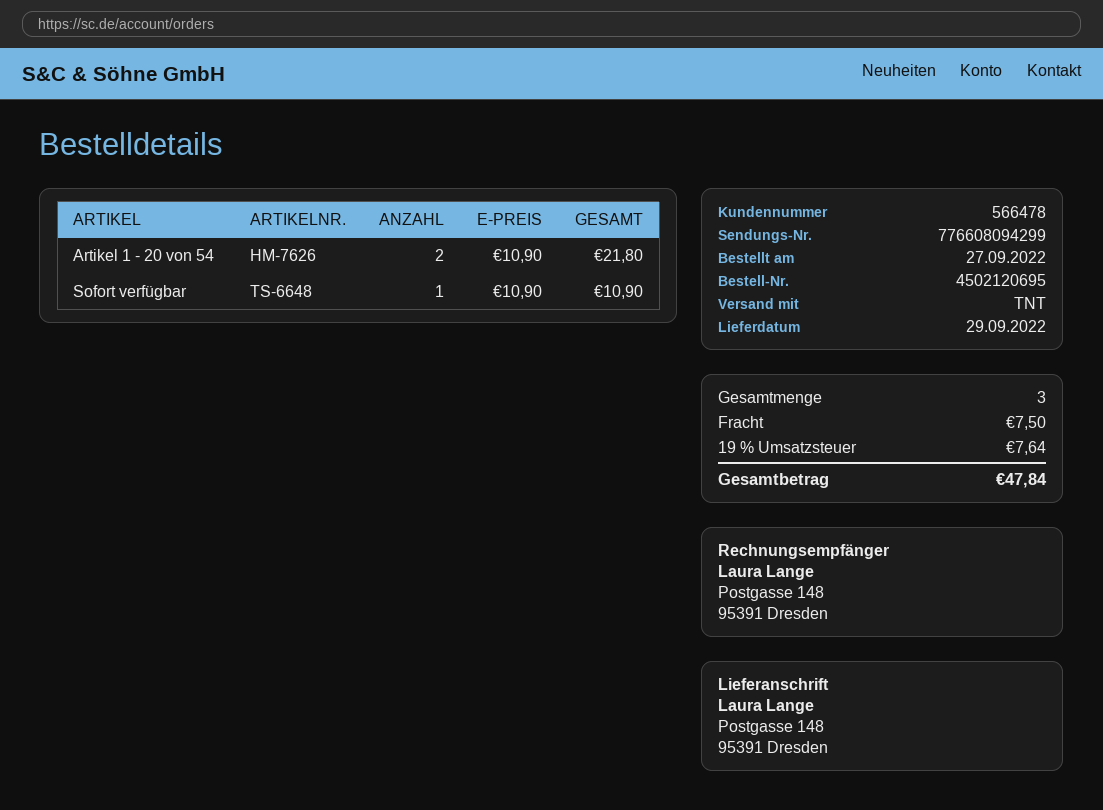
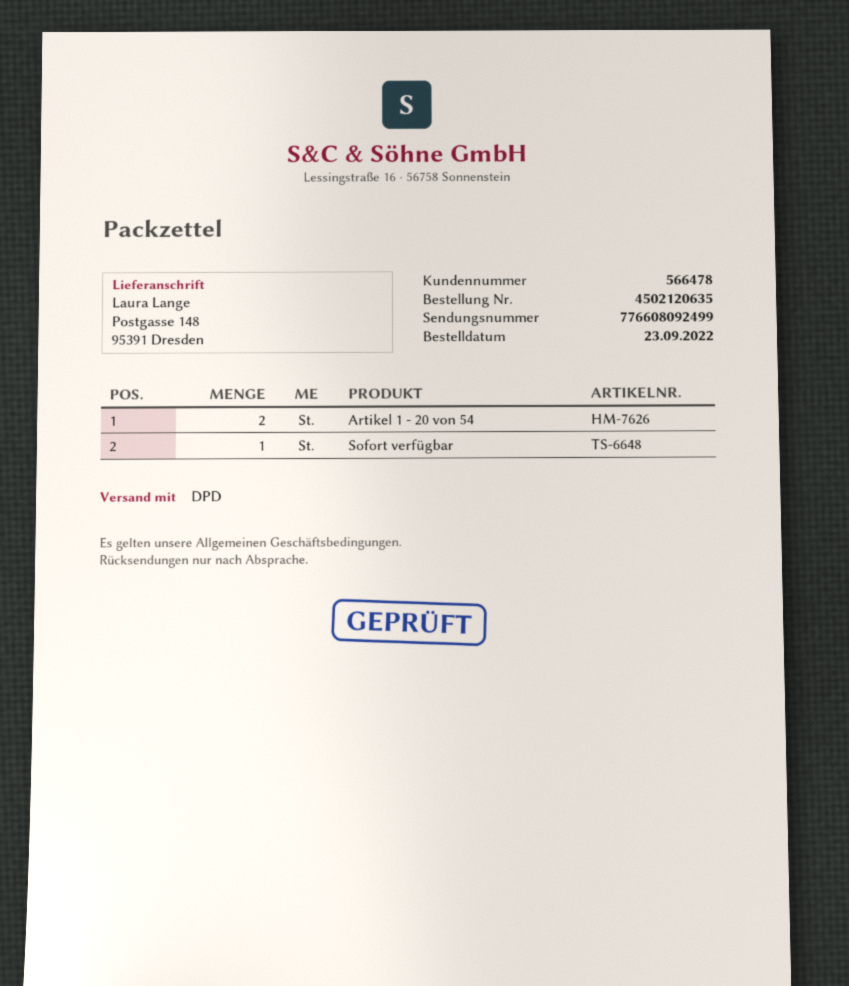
order number: 4502120695 -> 4502120635
order date: 2022-09-27 -> 2022-09-23
shipping method: TNT -> DPD
tracking number: 776608094299 -> 776608092499

